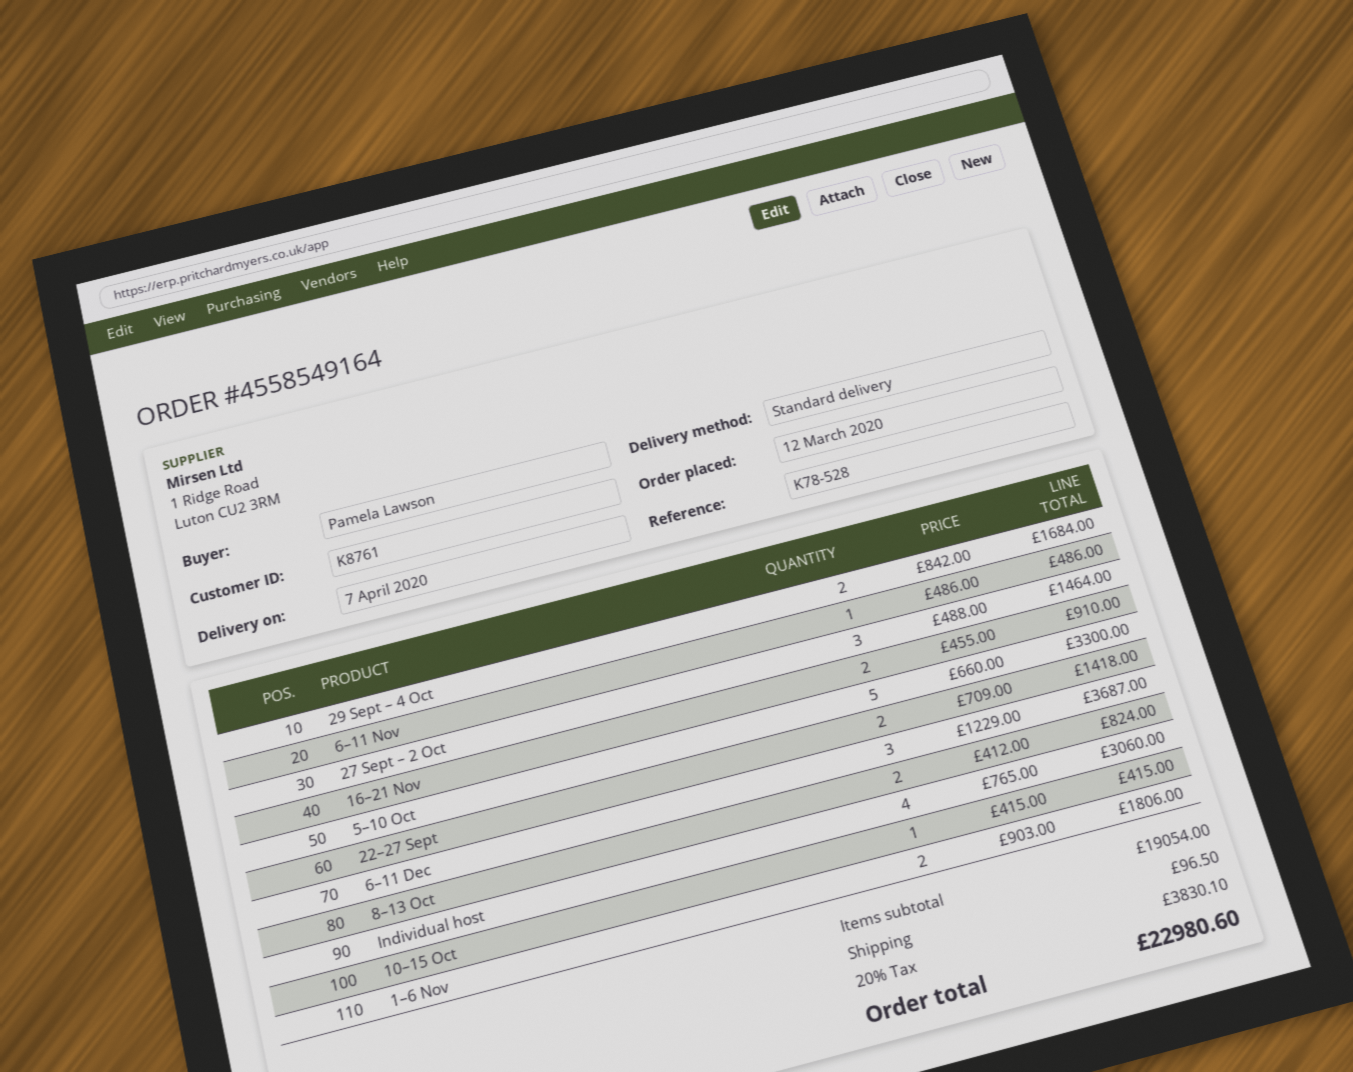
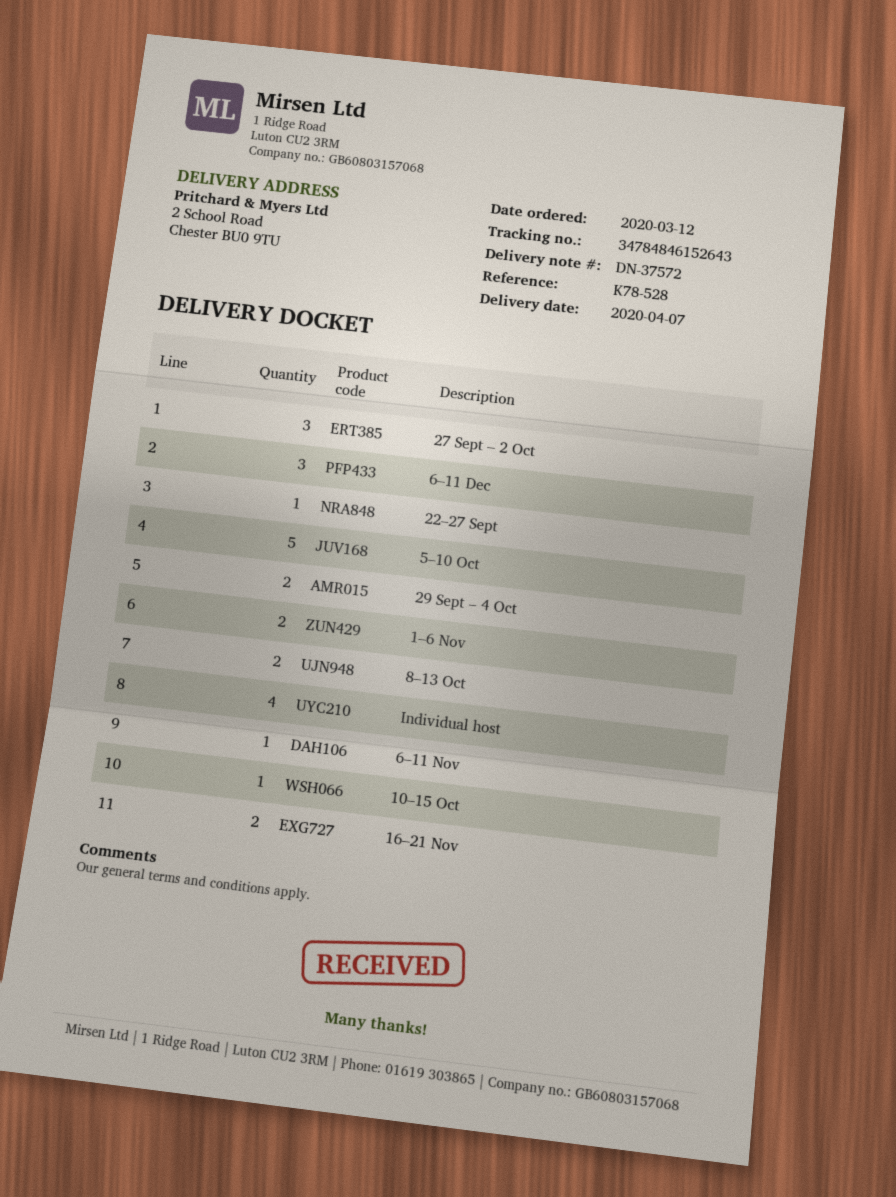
22–27 Sept: 2 -> 1

